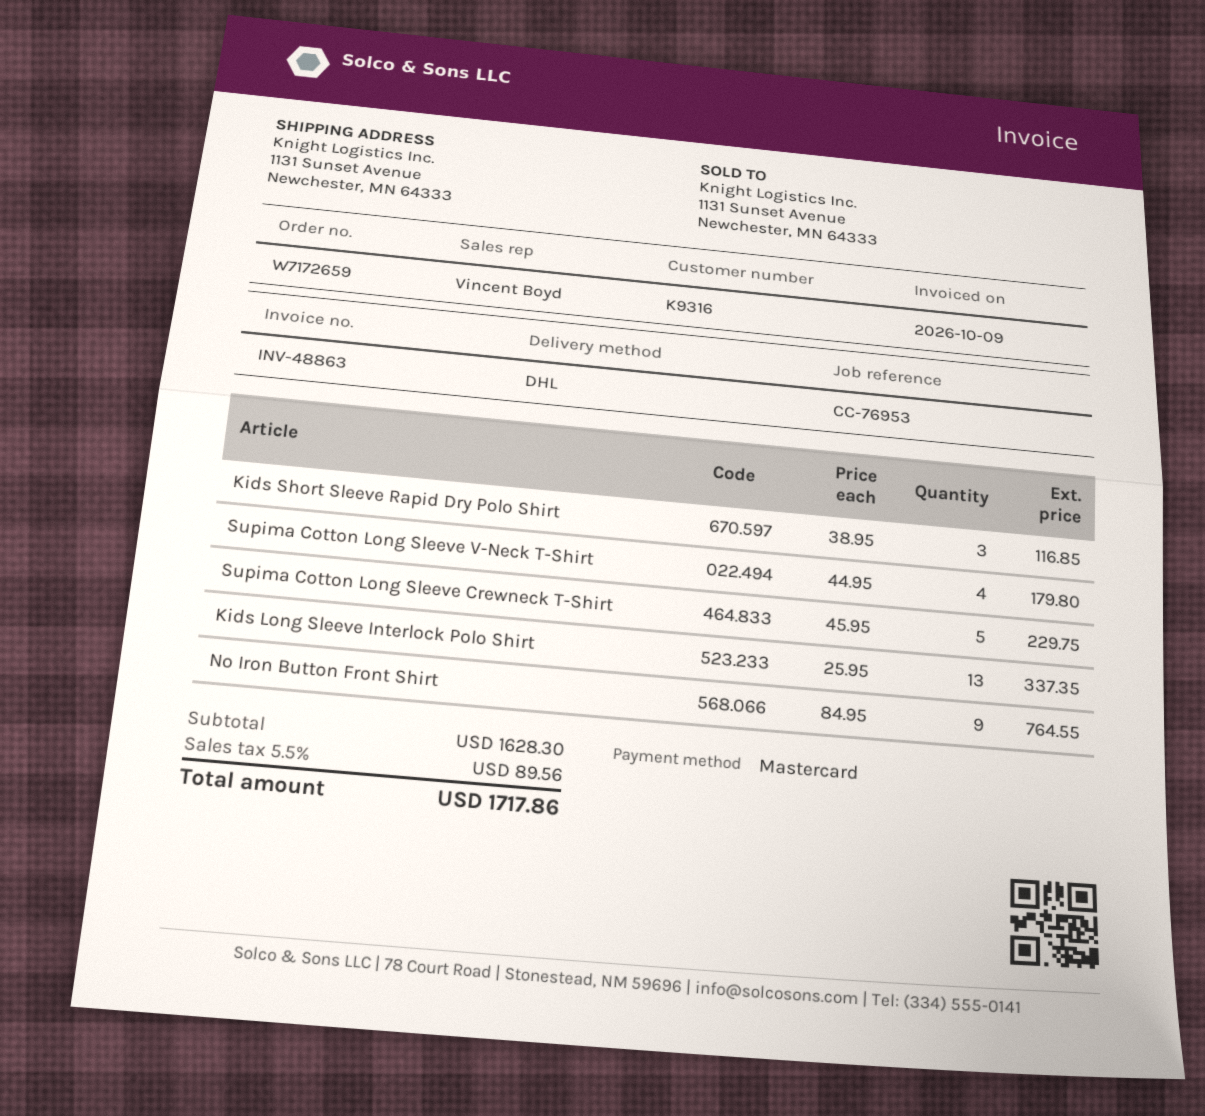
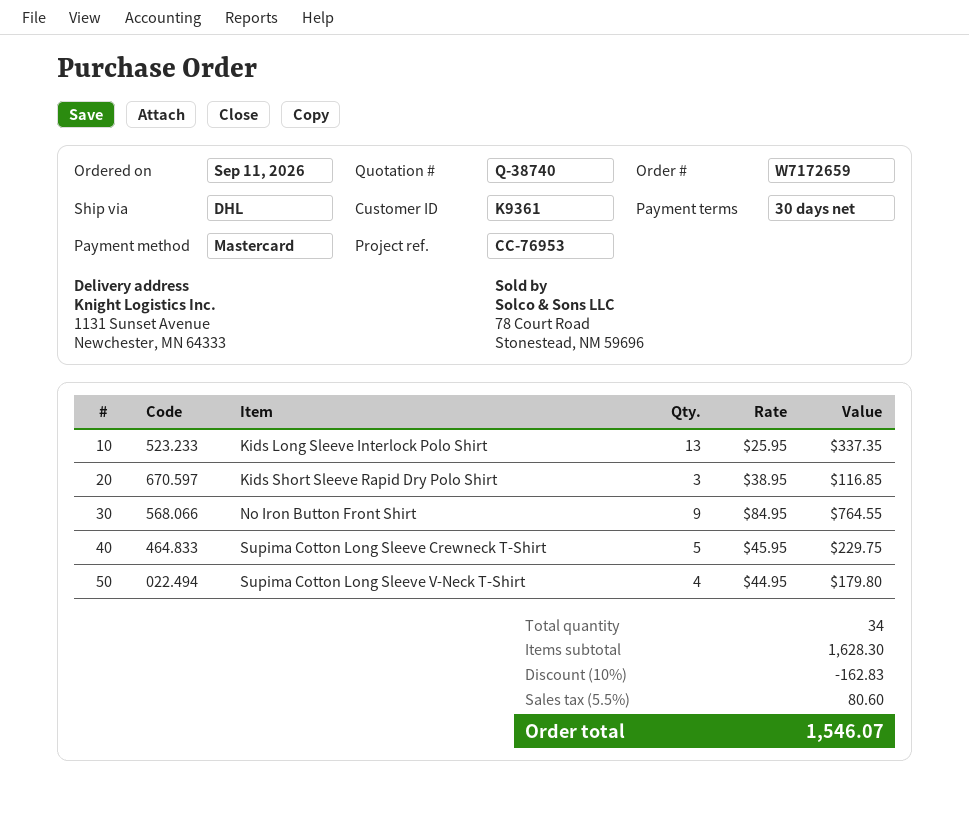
customer number: K9316 -> K9361
discount: none -> 10% = 162.83
tax: 5.5% = 89.56 -> 5.5% = 80.60
total: 1717.86 -> 1546.07

